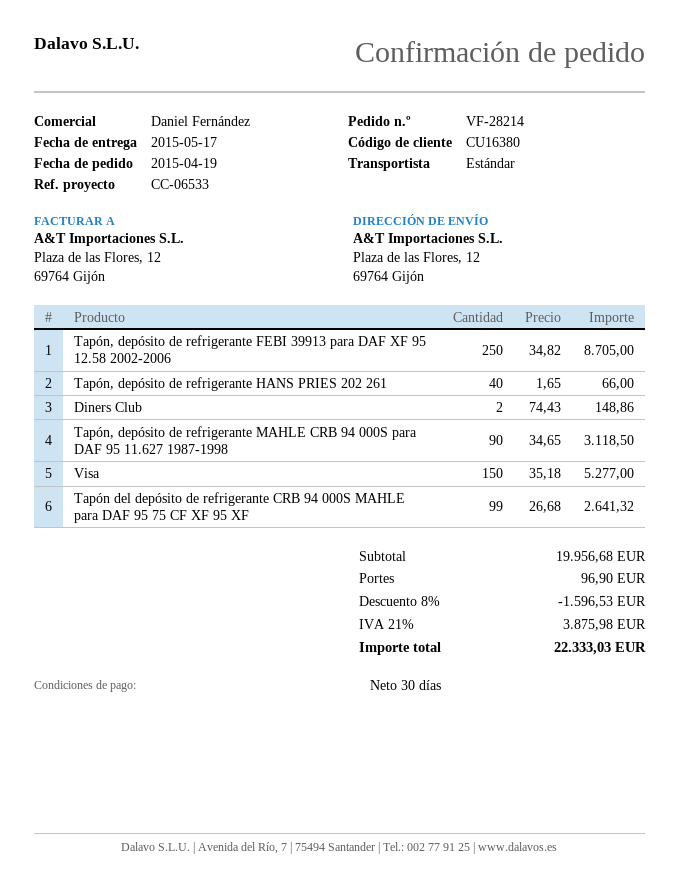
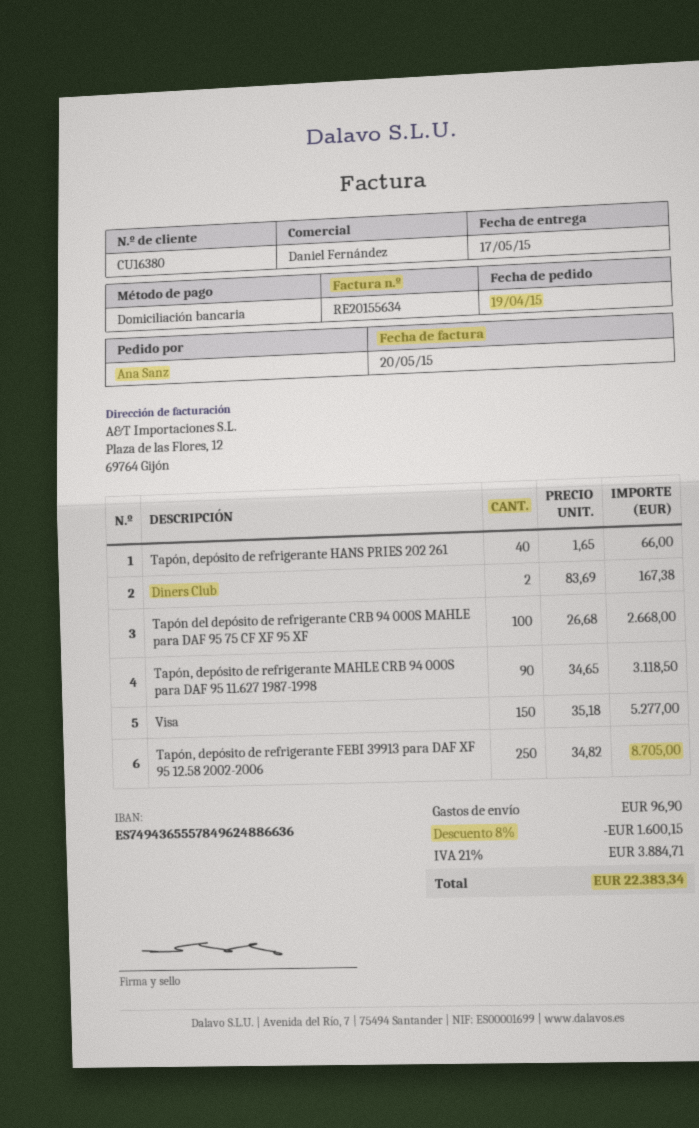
Diners Club: 2 x 74.43 = 148.86 -> 2 x 83.69 = 167.38
Tapón del depósito de refrigerante CRB 94 000S MAHLE para DAF 95 75 CF XF 95 XF: 99 x 26.68 = 2641.32 -> 100 x 26.68 = 2668.00
discount: 8% = 1596.53 -> 8% = 1600.15
tax: 21% = 3875.98 -> 21% = 3884.71
total: 22333.03 -> 22383.34

